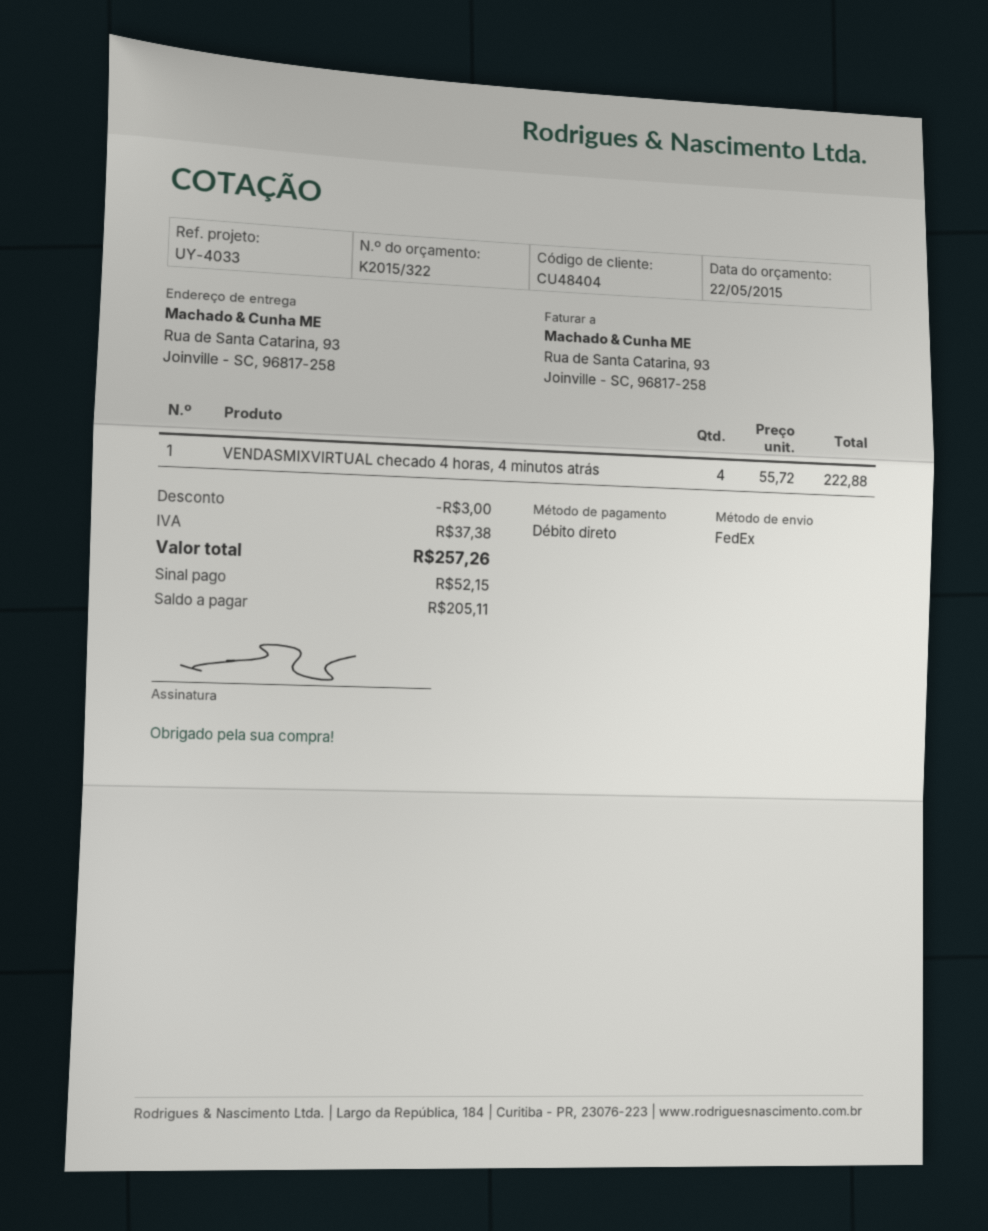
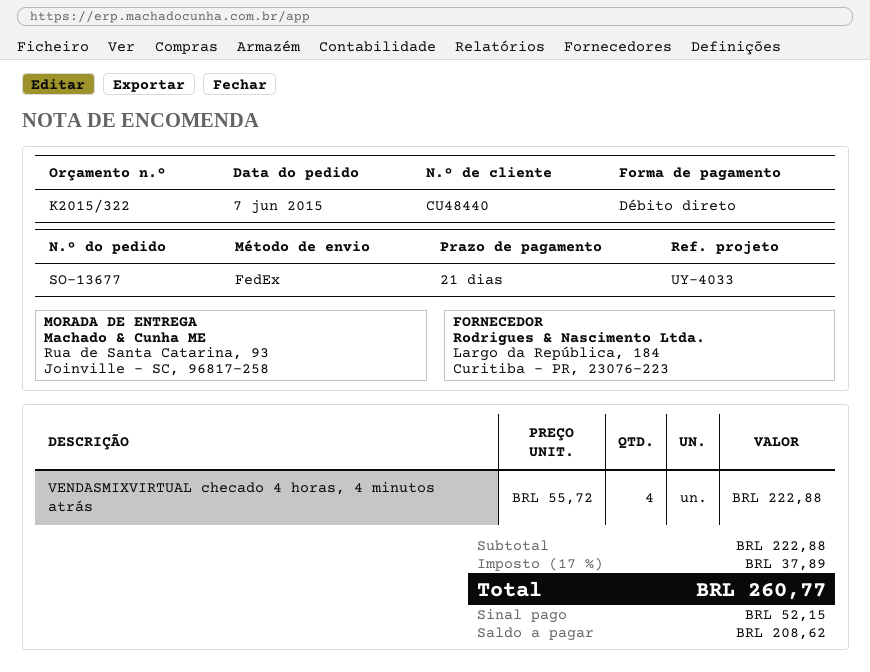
customer number: CU48404 -> CU48440
discount: 3.00 -> none
tax: 37.38 -> 37.89
total: 257.26 -> 260.77
balance: 205.11 -> 208.62

